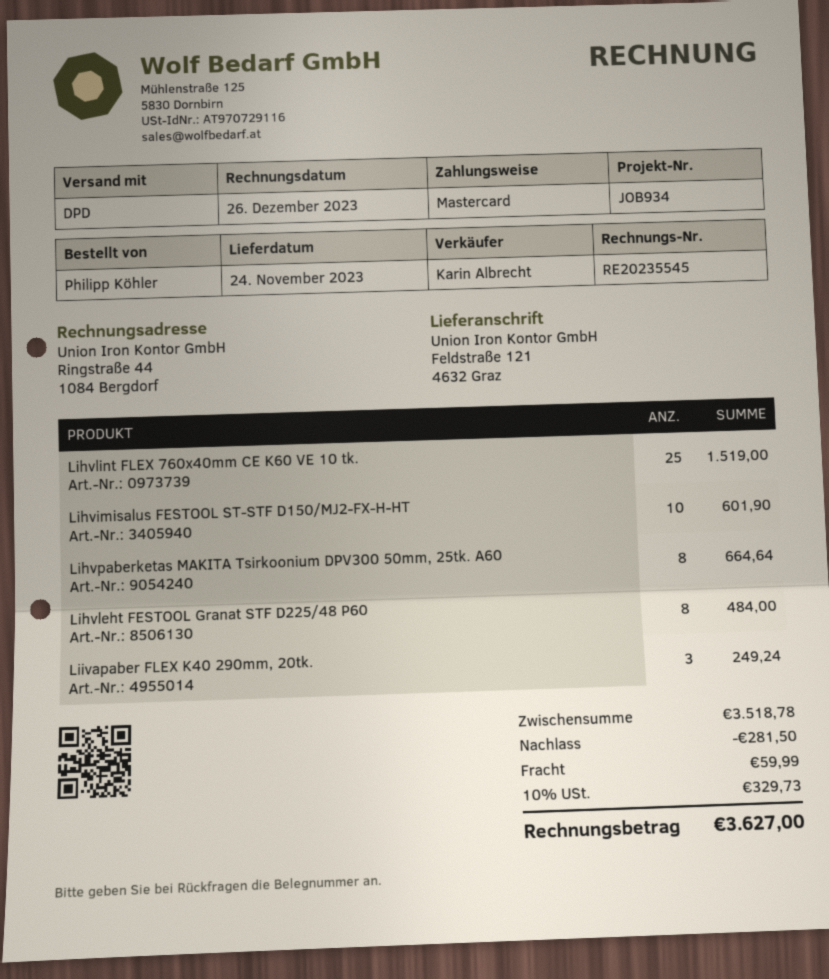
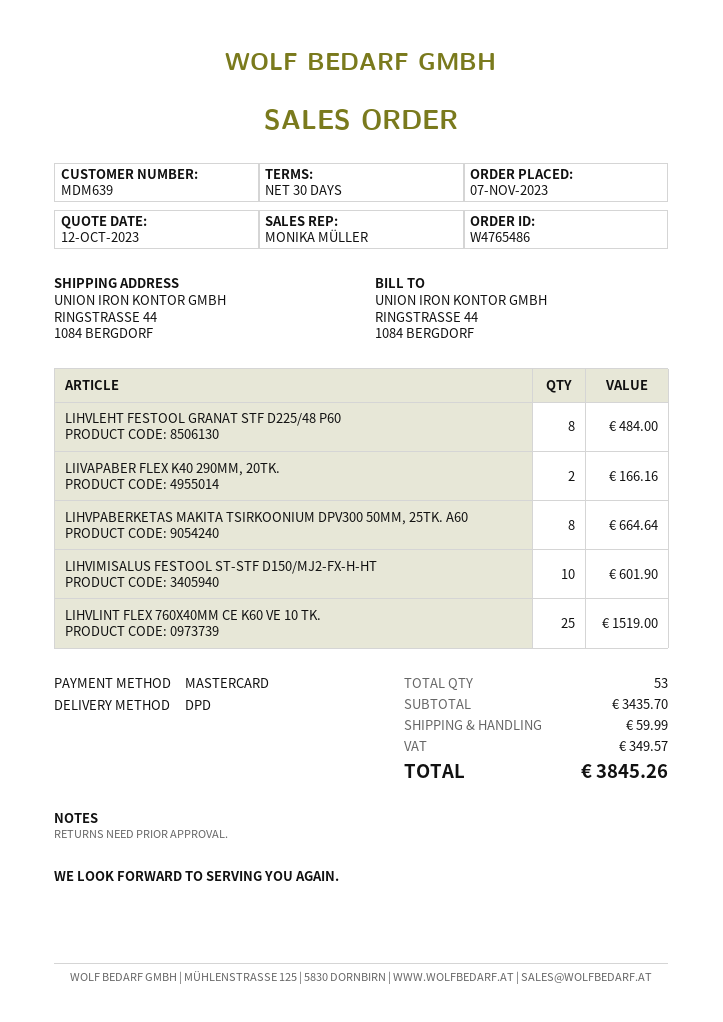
sales rep: Karin Albrecht -> MONIKA MÜLLER
ship to: Feldstraße 121, 4632 Graz -> RINGSTRASSE 44, 1084 BERGDORF
Liivapaber FLEX K40 290mm, 20tk.: 3 for 249.24 -> 2 for 166.16
subtotal: 3518.78 -> 3435.70
discount: 281.50 -> none
tax: 329.73 -> 349.57
total: 3627.00 -> 3845.26

